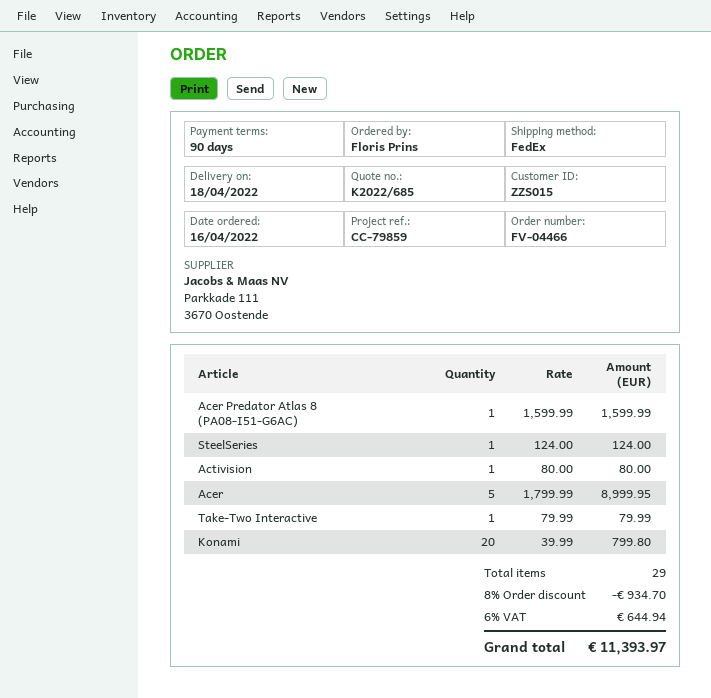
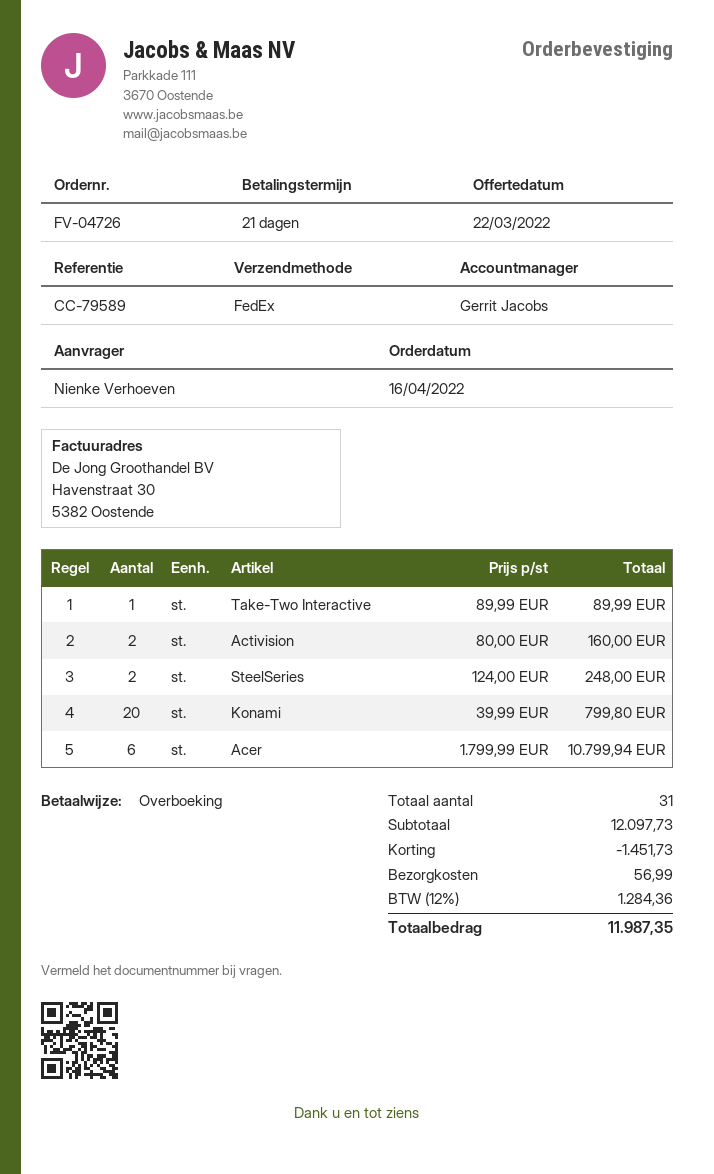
order number: FV-04466 -> FV-04726
payment terms: 90 days -> 21 days
reference: CC-79859 -> CC-79589
ordered by: Floris Prins -> Nienke Verhoeven
Acer Predator Atlas 8 (PA08-I51-G6AC): 1 x 1599.99 = 1599.99 -> none
SteelSeries: 1 x 124.00 = 124.00 -> 2 x 124.00 = 248.00
Activision: 1 x 80.00 = 80.00 -> 2 x 80.00 = 160.00
Acer: 5 x 1799.99 = 8999.95 -> 6 x 1799.99 = 10799.94
Take-Two Interactive: 1 x 79.99 = 79.99 -> 1 x 89.99 = 89.99
total quantity: 29 -> 31
discount: 934.70 -> 1451.73
shipping: none -> 56.99
tax: 6% = 644.94 -> 12% = 1284.36
total: 11393.97 -> 11987.35

